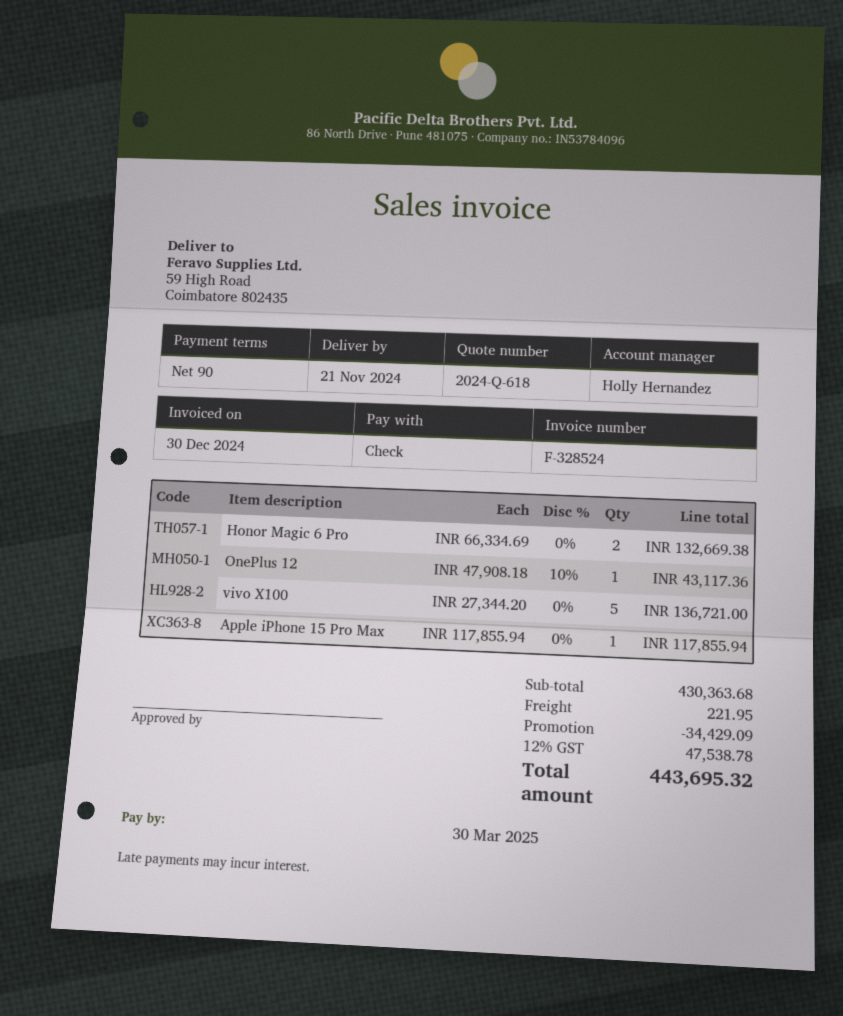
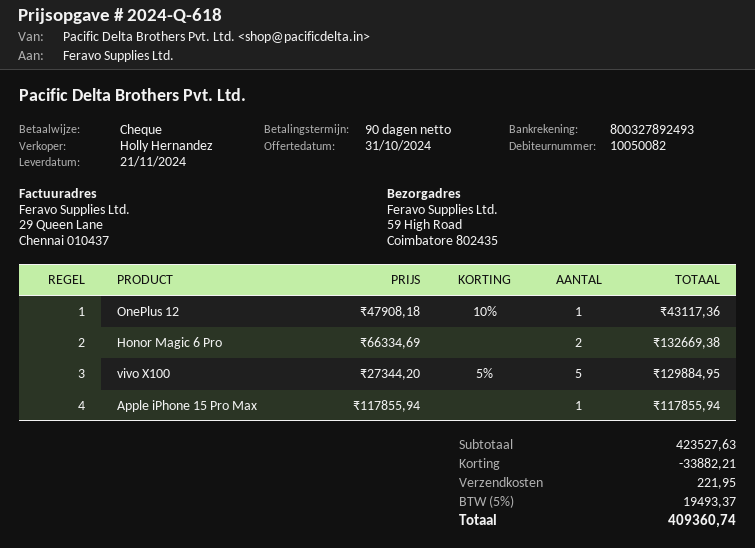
vivo X100: 5 x 27344.20 = 136721.00 -> 5 x 27344.20 - 5% = 129884.95
subtotal: 430363.68 -> 423527.63
discount: 34429.09 -> 33882.21
tax: 12% = 47538.78 -> 5% = 19493.37
total: 443695.32 -> 409360.74

